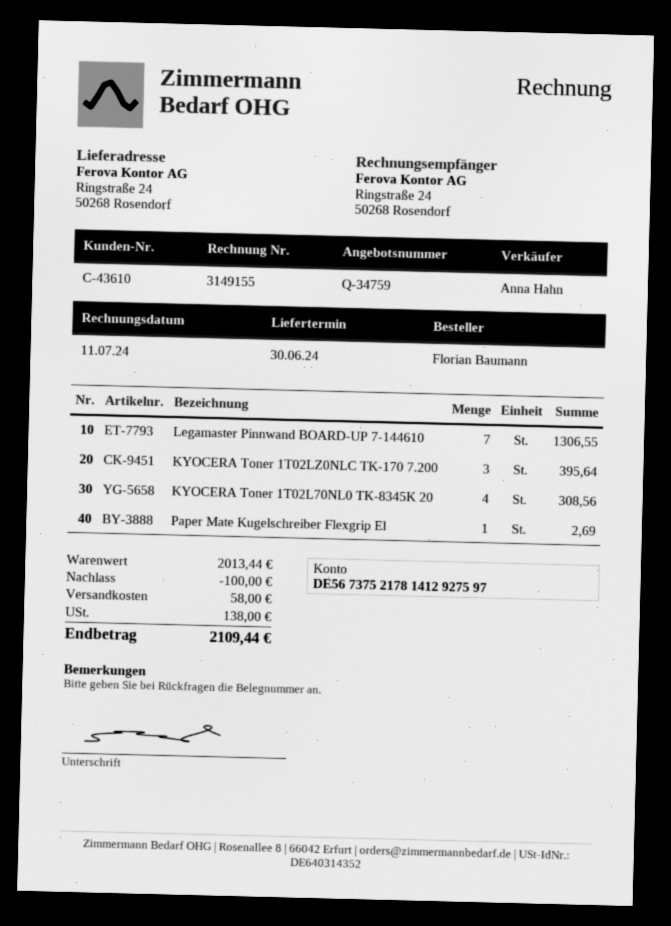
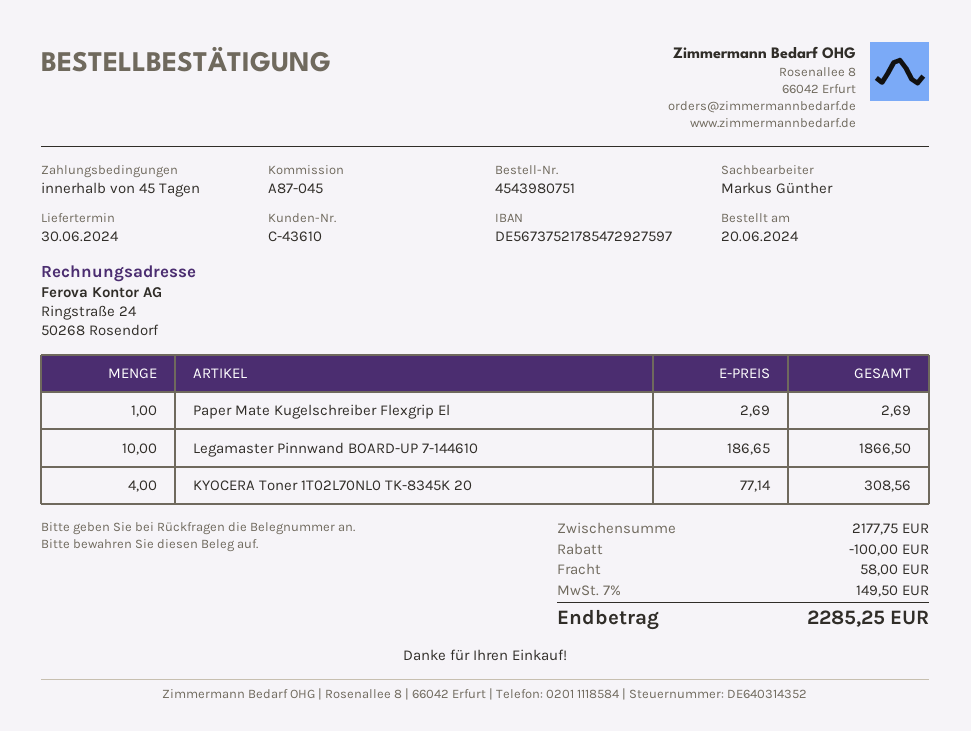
sales rep: Anna Hahn -> Markus Günther
bank account: DE56737521781412927597 -> DE56737521785472927597
Legamaster Pinnwand BOARD-UP 7-144610: 7 for 1306.55 -> 10 for 1866.50
KYOCERA Toner 1T02LZ0NLC TK-170 7.200: 3 for 395.64 -> none
subtotal: 2013.44 -> 2177.75
tax: 138.00 -> 149.50
total: 2109.44 -> 2285.25

